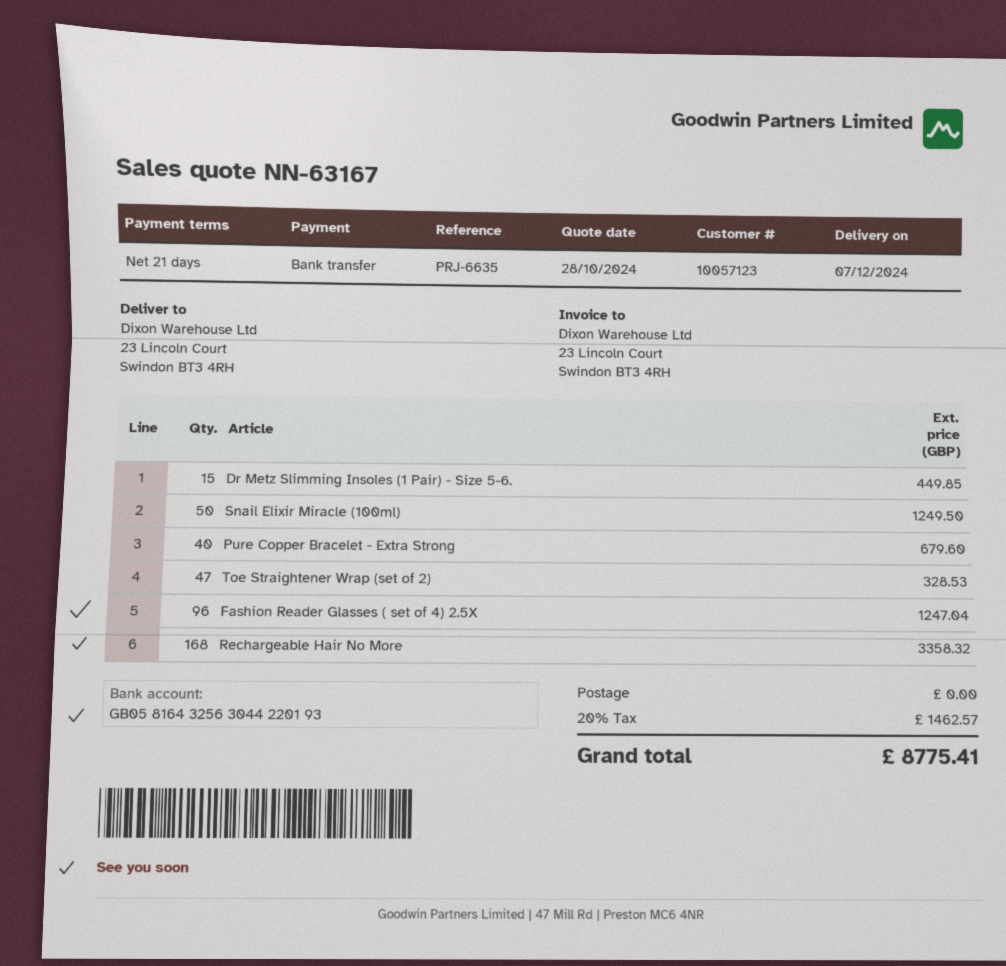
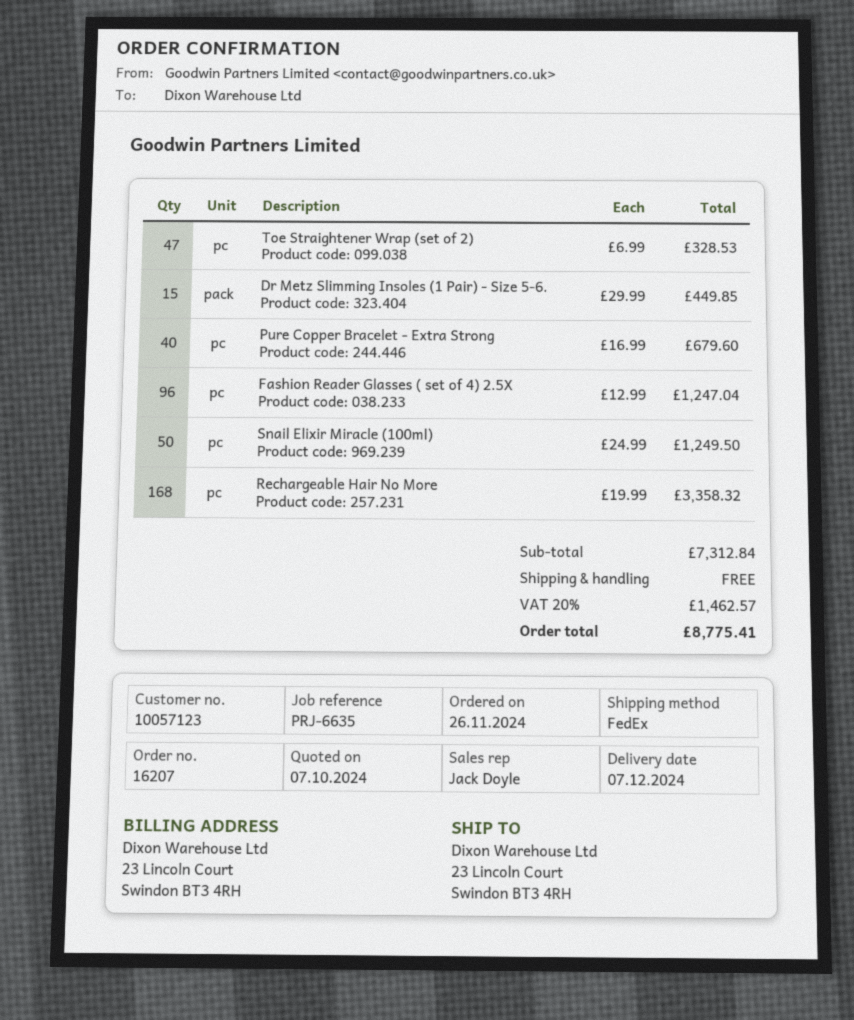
quote date: 2024-10-28 -> 2024-10-07

